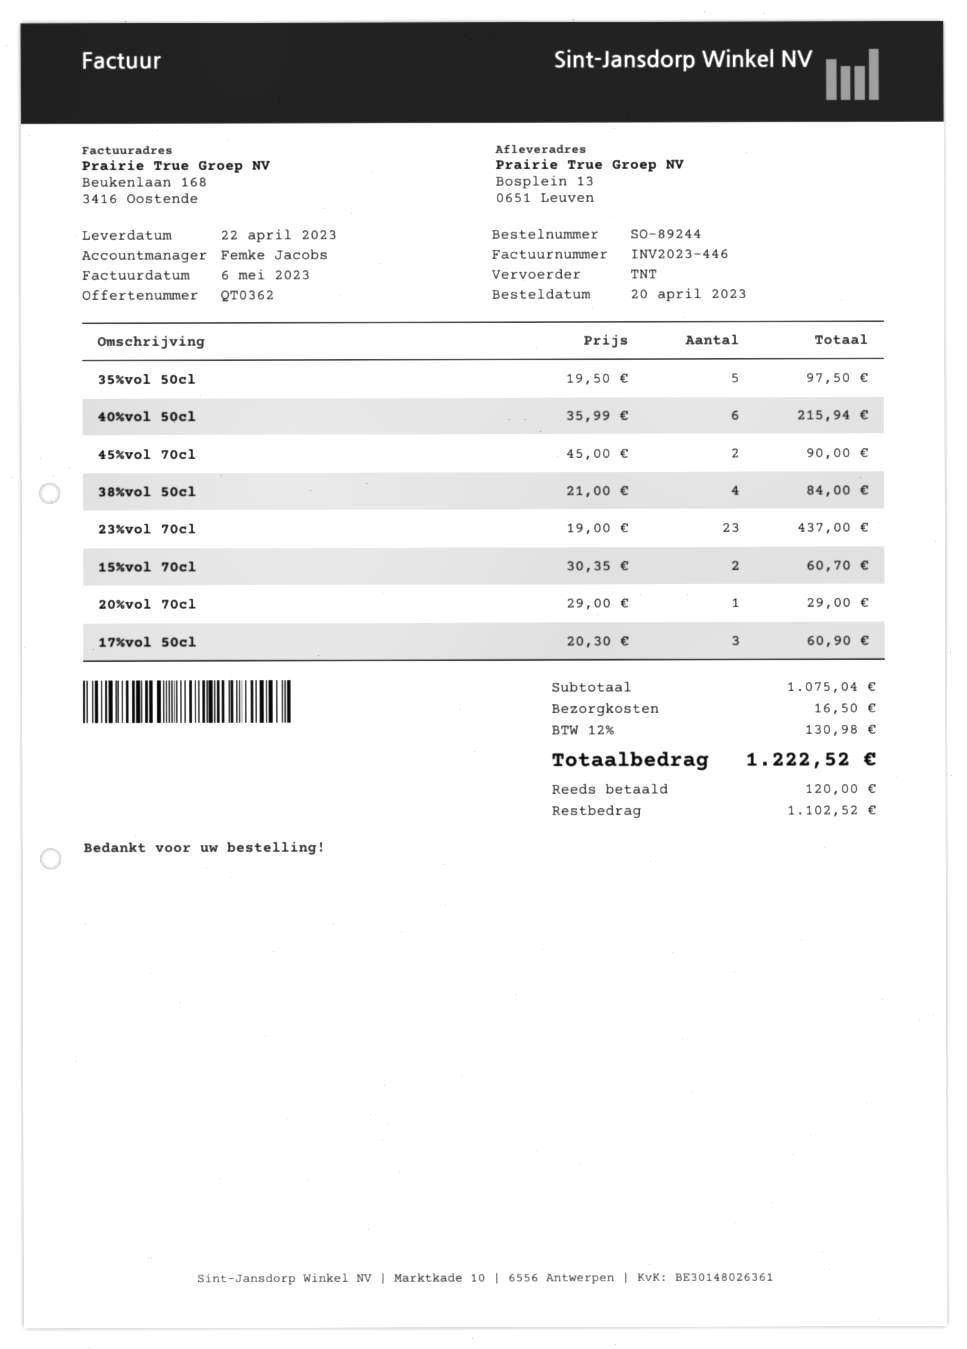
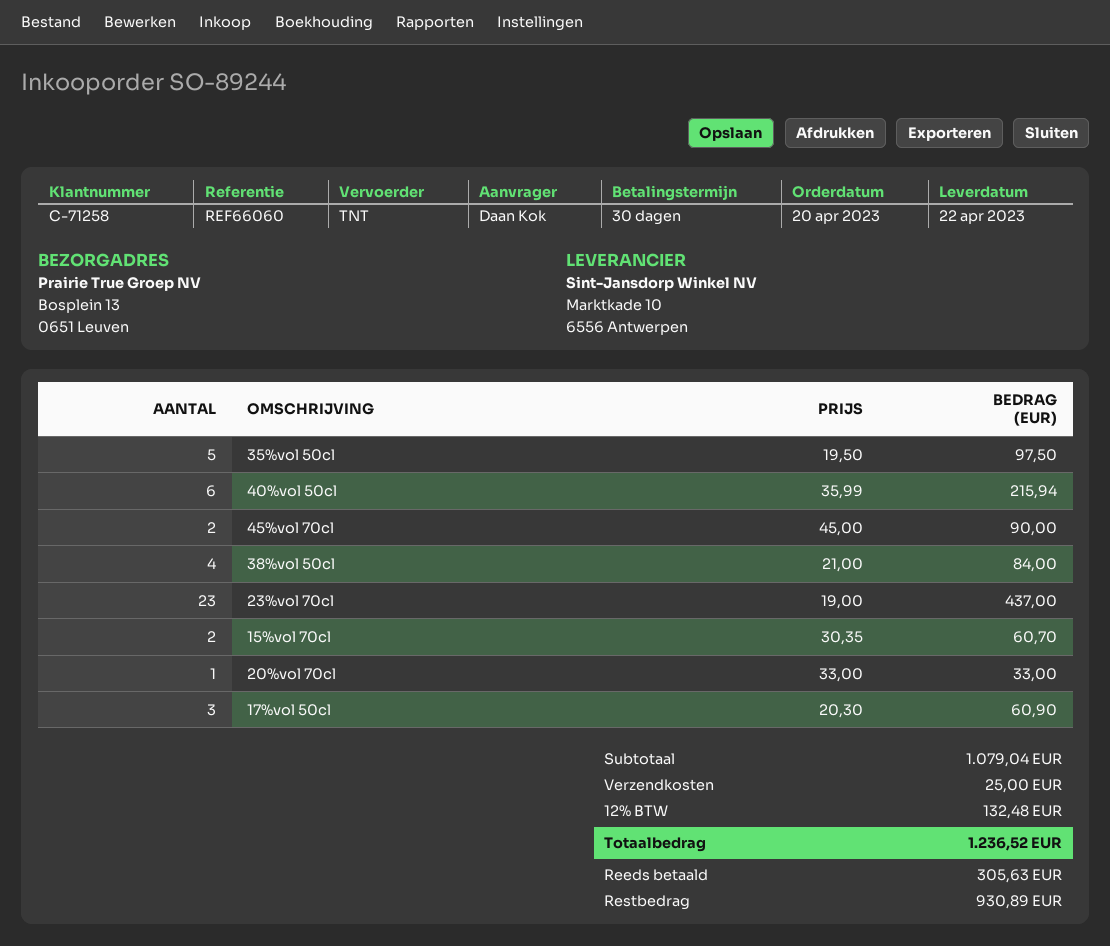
20%vol 70cl: 1 x 29.00 = 29.00 -> 1 x 33.00 = 33.00
subtotal: 1075.04 -> 1079.04
shipping: 16.50 -> 25.00
tax: 12% = 130.98 -> 12% = 132.48
total: 1222.52 -> 1236.52
deposit: 120.00 -> 305.63
balance: 1102.52 -> 930.89

